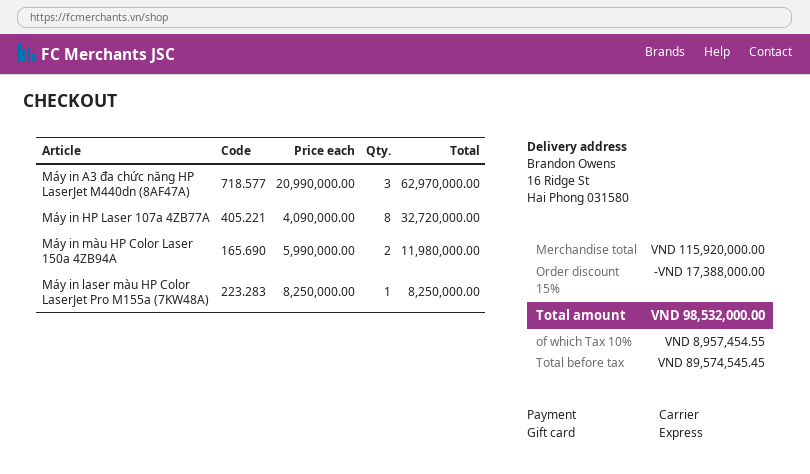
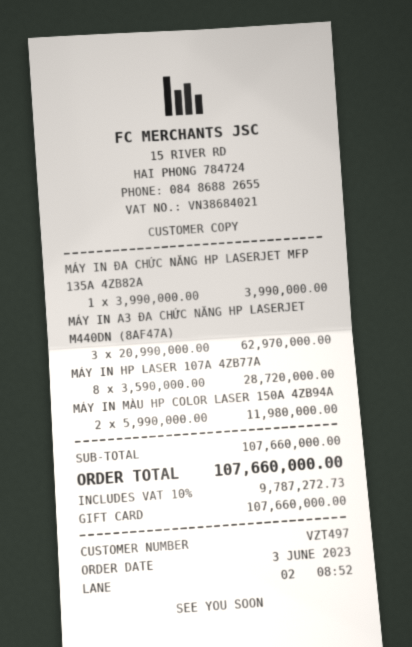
Máy in HP Laser 107a 4ZB77A: 8 x 4090000.00 = 32720000.00 -> 8 x 3590000.00 = 28720000.00
Máy in laser màu HP Color LaserJet Pro M155a (7KW48A): 1 x 8250000.00 = 8250000.00 -> none
MÁY IN ĐA CHỨC NĂNG HP LASERJET MFP 135A 4ZB82A: none -> 1 x 3990000.00 = 3990000.00
subtotal: 115920000.00 -> 107660000.00
discount: 15% = 17388000.00 -> none
tax: 10% = 8957454.55 -> 10% = 9787272.73
total: 98532000.00 -> 107660000.00

